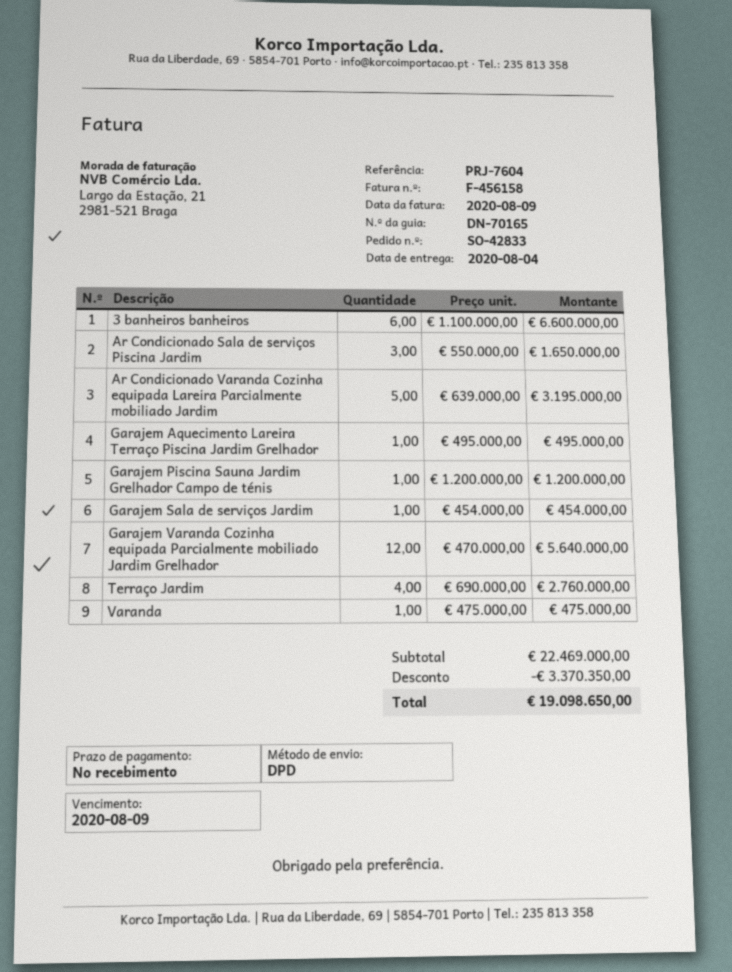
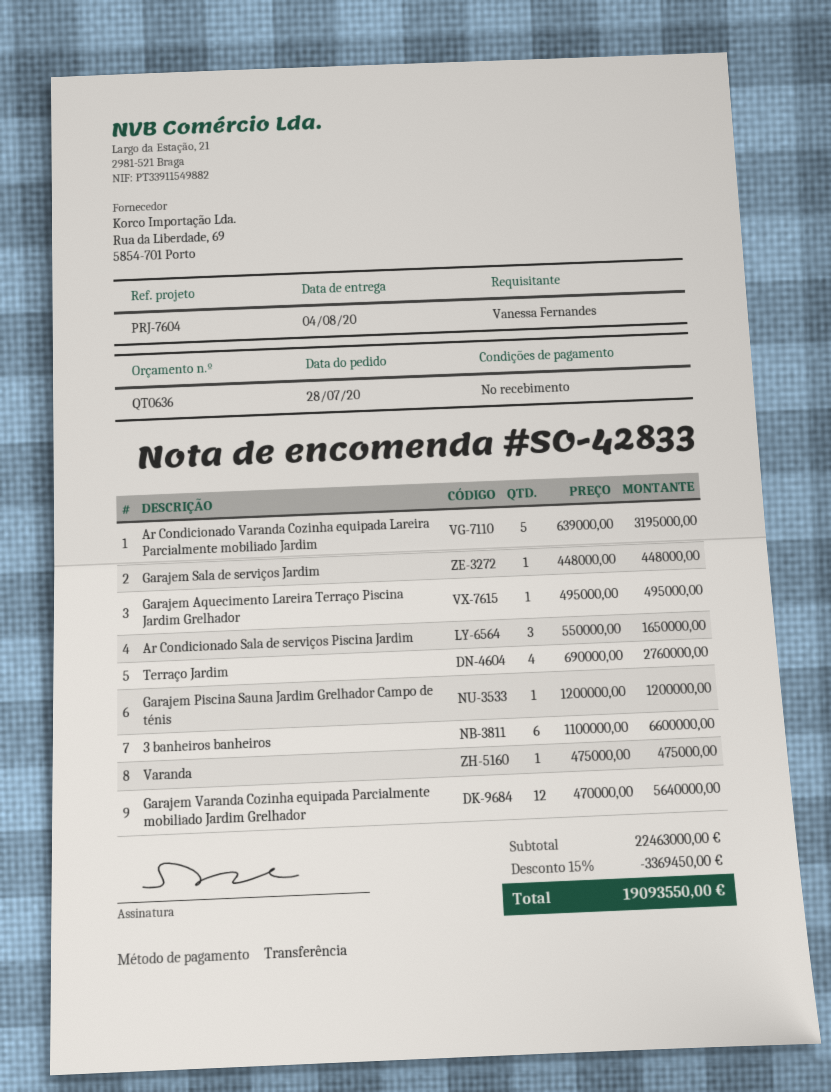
Garajem Sala de serviços Jardim: 1 x 454000.00 = 454000.00 -> 1 x 448000.00 = 448000.00
subtotal: 22469000.00 -> 22463000.00
discount: 3370350.00 -> 3369450.00
total: 19098650.00 -> 19093550.00

